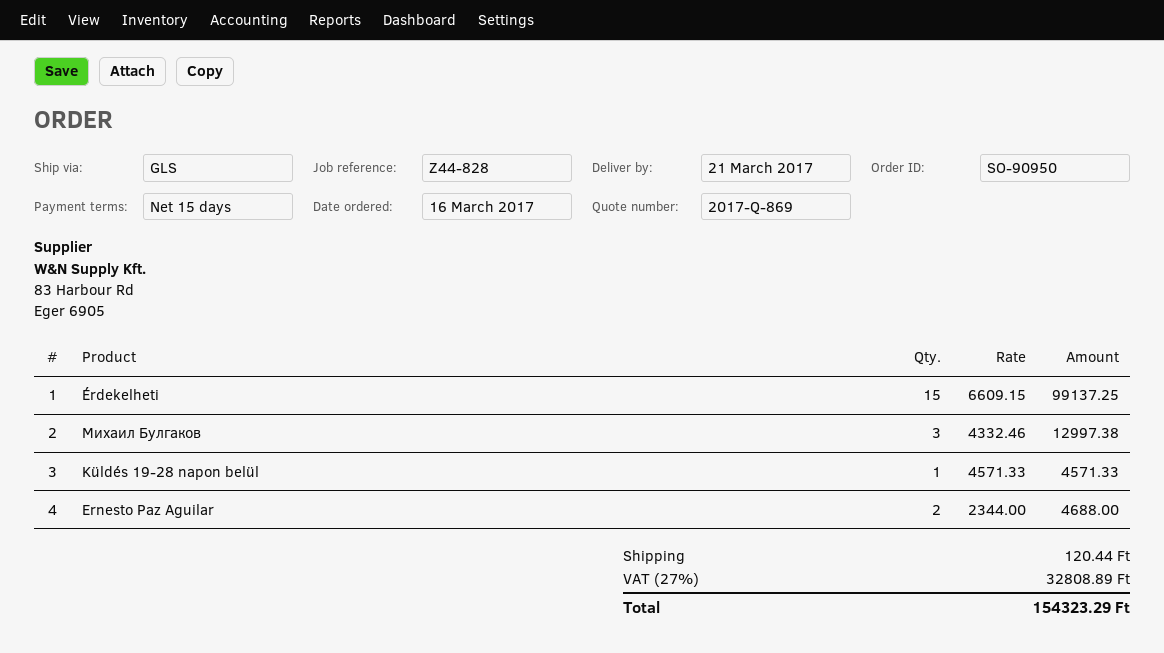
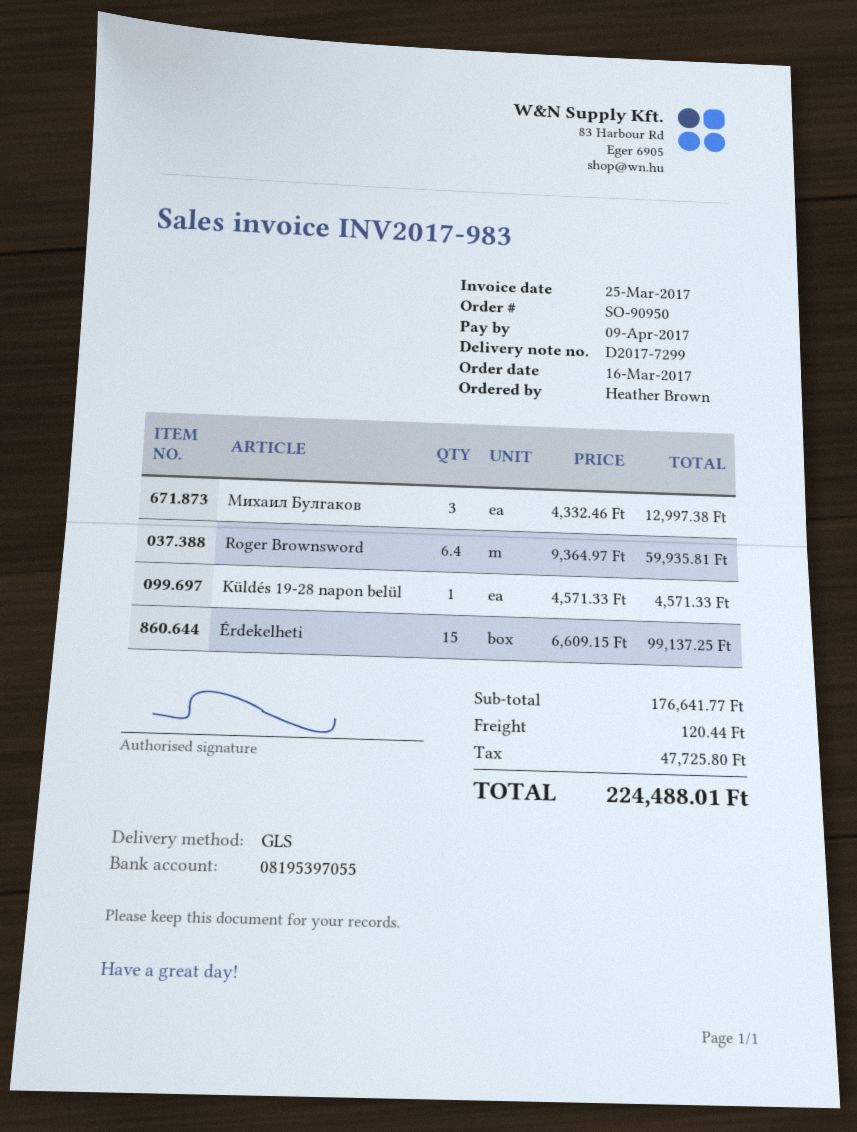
Ernesto Paz Aguilar: 2 x 2344.00 = 4688.00 -> none
Roger Brownsword: none -> 6.4 x 9364.97 = 59935.81
tax: 32808.89 -> 47725.80
total: 154323.29 -> 224488.01

